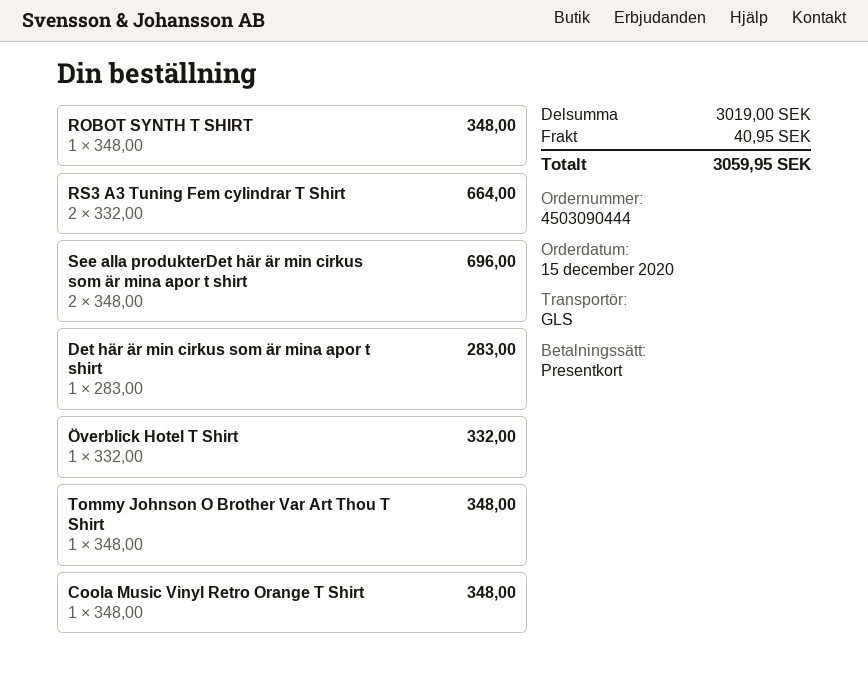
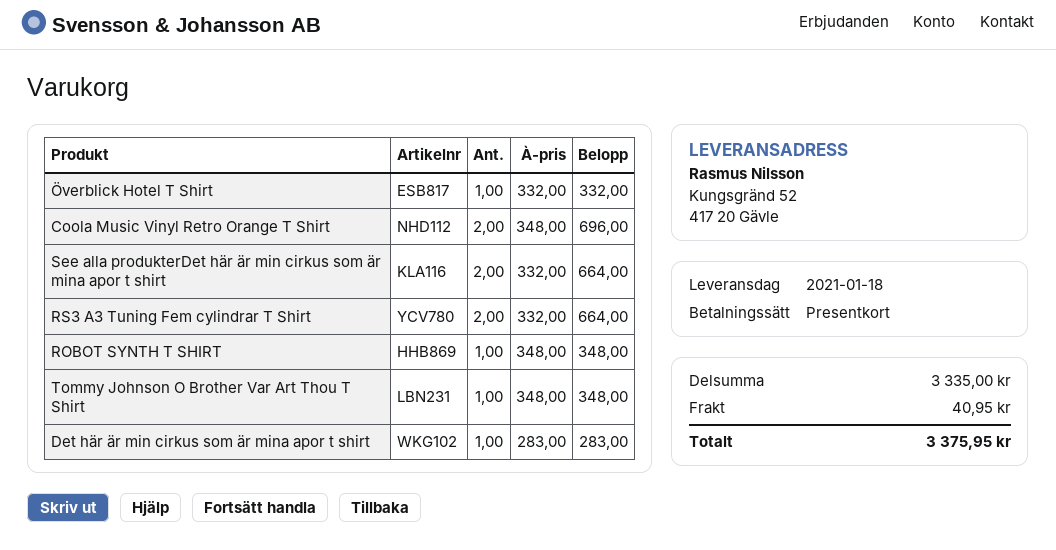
See alla produkterDet här är min cirkus som är mina apor t shirt: 2 x 348.00 = 696.00 -> 2 x 332.00 = 664.00
Coola Music Vinyl Retro Orange T Shirt: 1 x 348.00 = 348.00 -> 2 x 348.00 = 696.00
subtotal: 3019.00 -> 3335.00
total: 3059.95 -> 3375.95

